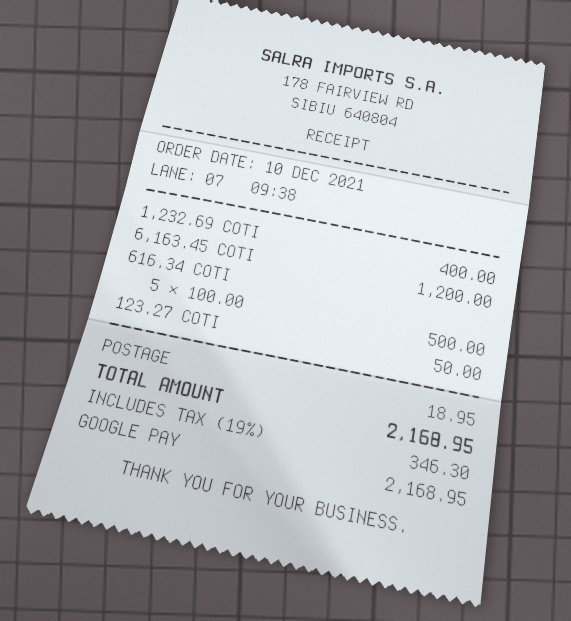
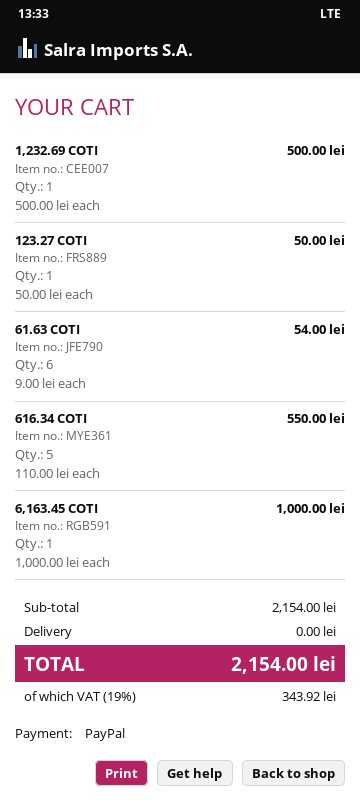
payment method: Google Pay -> PayPal
1,232.69 COTI: 1 x 400.00 = 400.00 -> 1 x 500.00 = 500.00
6,163.45 COTI: 1 x 1200.00 = 1200.00 -> 1 x 1000.00 = 1000.00
616.34 COTI: 5 x 100.00 = 500.00 -> 5 x 110.00 = 550.00
61.63 COTI: none -> 6 x 9.00 = 54.00
shipping: 18.95 -> 0.00
tax: 19% = 346.30 -> 19% = 343.92
total: 2168.95 -> 2154.00

